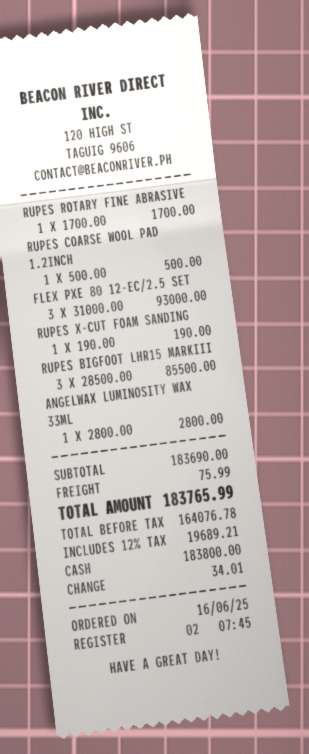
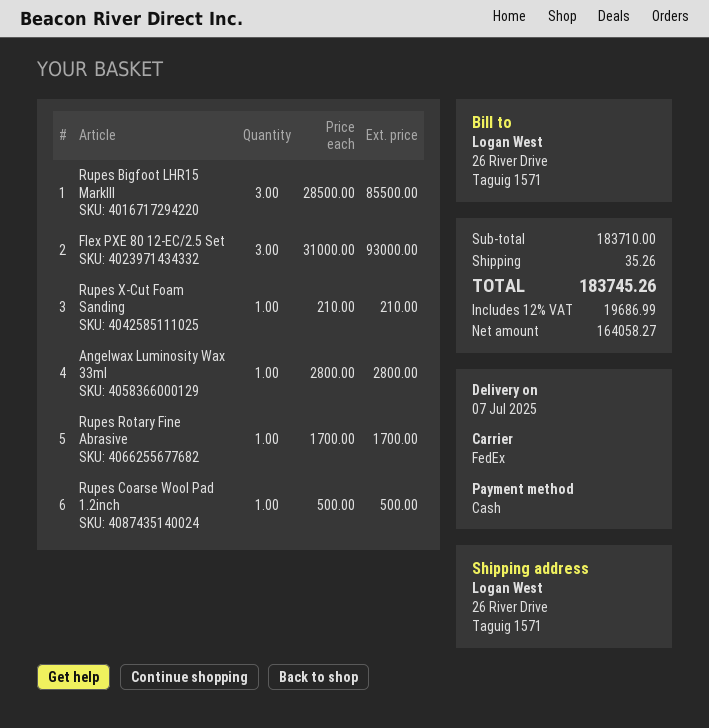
RUPES X-CUT FOAM SANDING: 1 x 190.00 = 190.00 -> 1 x 210.00 = 210.00
subtotal: 183690.00 -> 183710.00
shipping: 75.99 -> 35.26
net: 164076.78 -> 164058.27
tax: 12% = 19689.21 -> 12% = 19686.99
total: 183765.99 -> 183745.26

